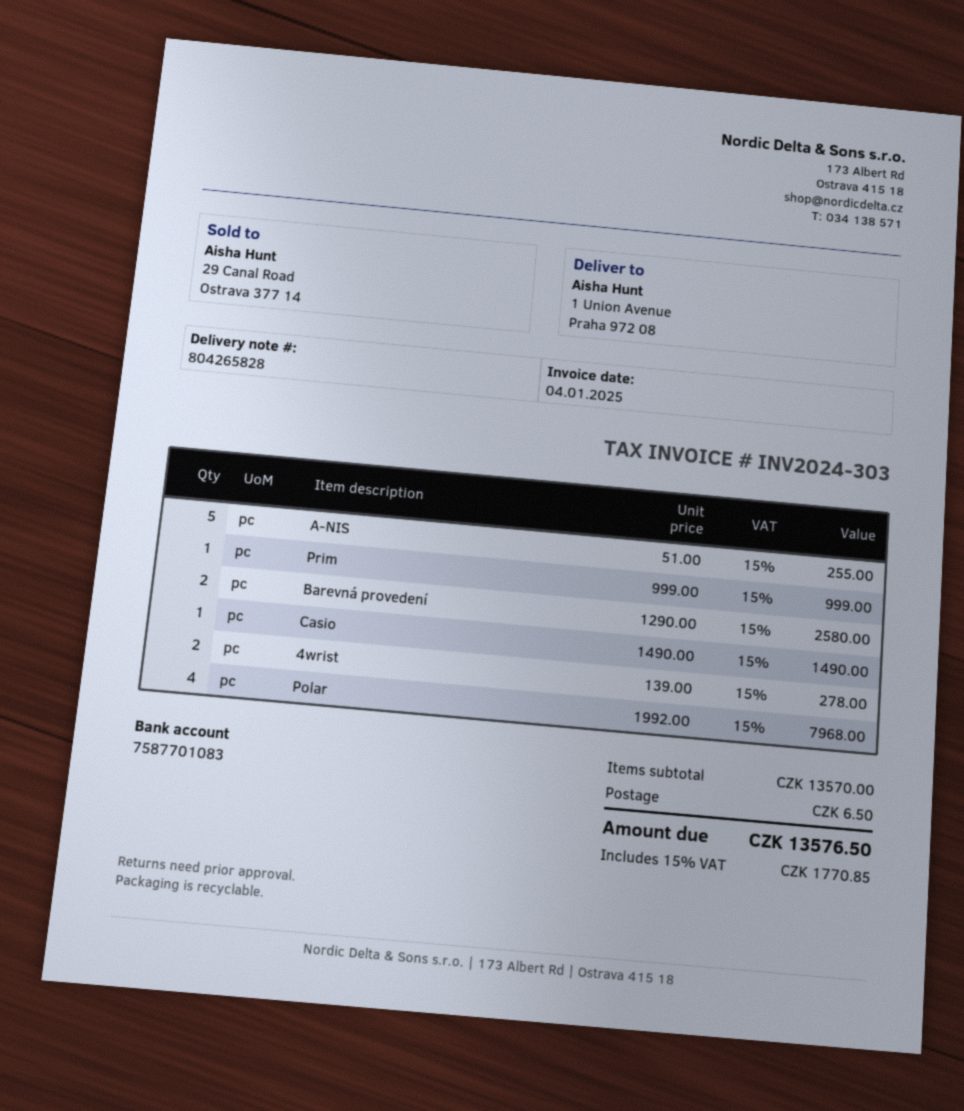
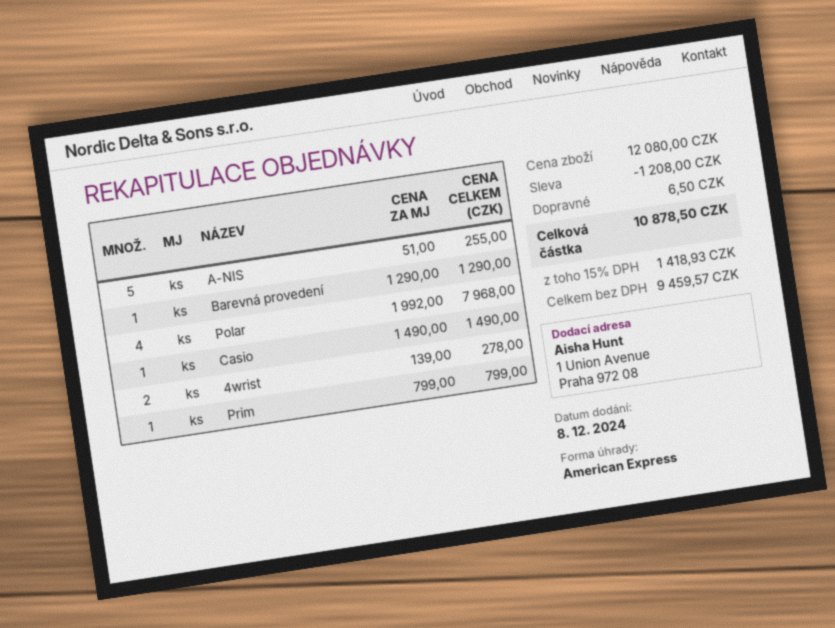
Prim: 1 x 999.00 = 999.00 -> 1 x 799.00 = 799.00
Barevná provedení: 2 x 1290.00 = 2580.00 -> 1 x 1290.00 = 1290.00
subtotal: 13570.00 -> 12080.00
discount: none -> 1208.00
tax: 15% = 1770.85 -> 15% = 1418.93
total: 13576.50 -> 10878.50

